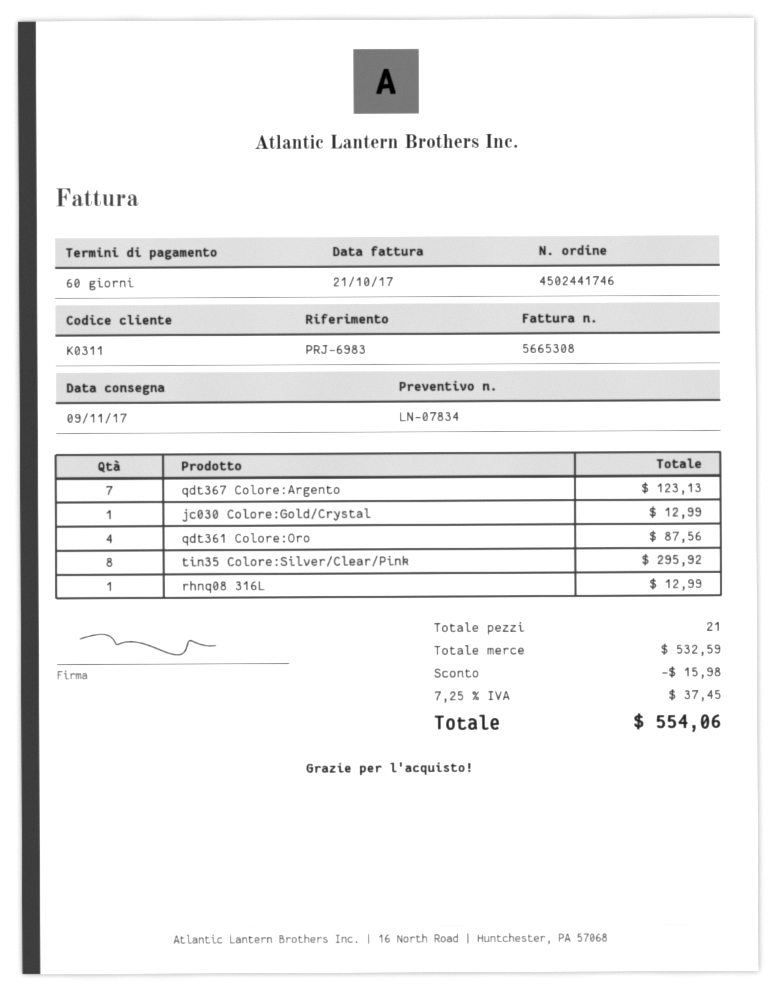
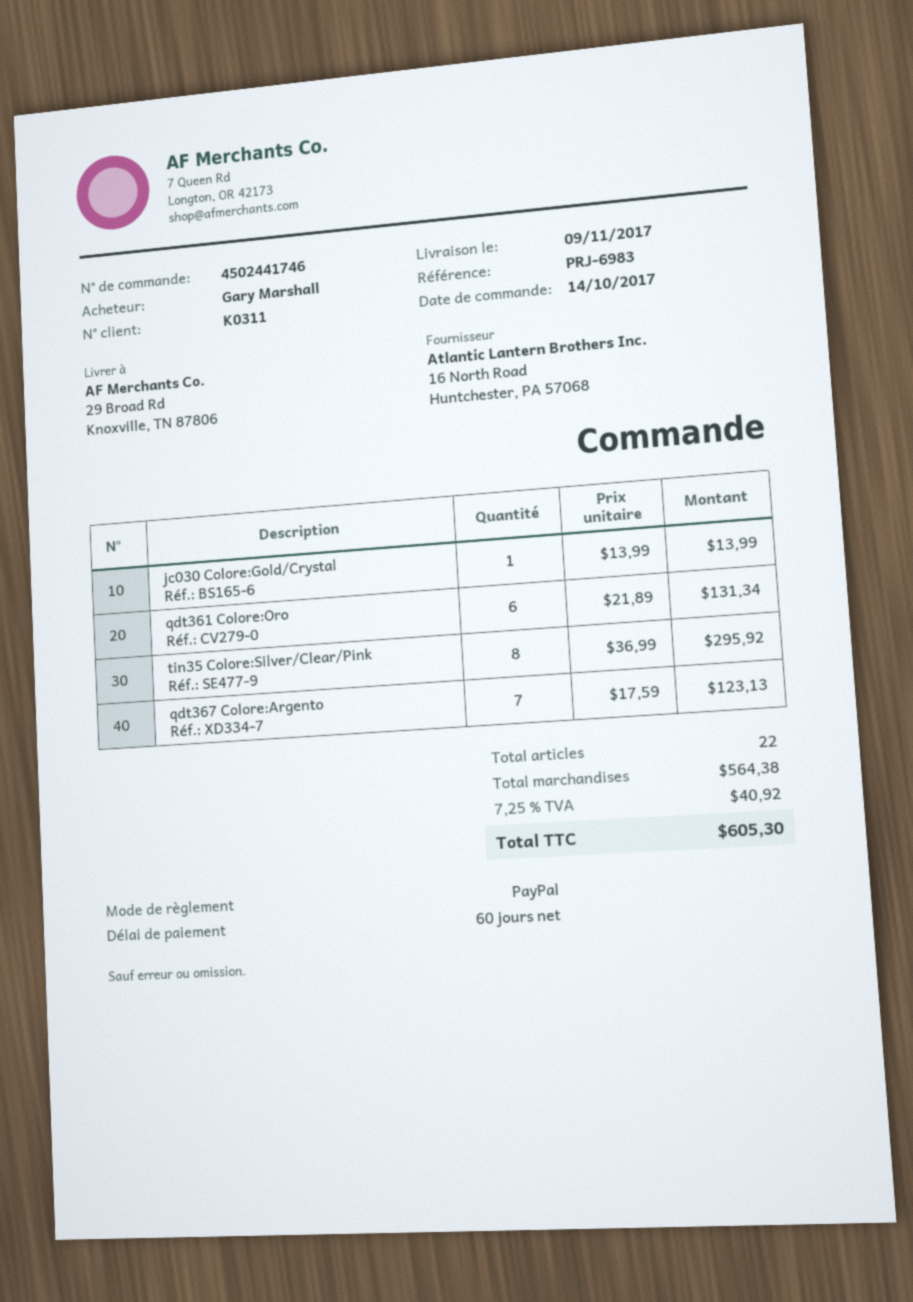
jc030 Colore:Gold/Crystal: 1 for 12.99 -> 1 for 13.99
qdt361 Colore:Oro: 4 for 87.56 -> 6 for 131.34
rhnq08 316L: 1 for 12.99 -> none
total quantity: 21 -> 22
subtotal: 532.59 -> 564.38
discount: 15.98 -> none
tax: 7.25% = 37.45 -> 7.25% = 40.92
total: 554.06 -> 605.30

